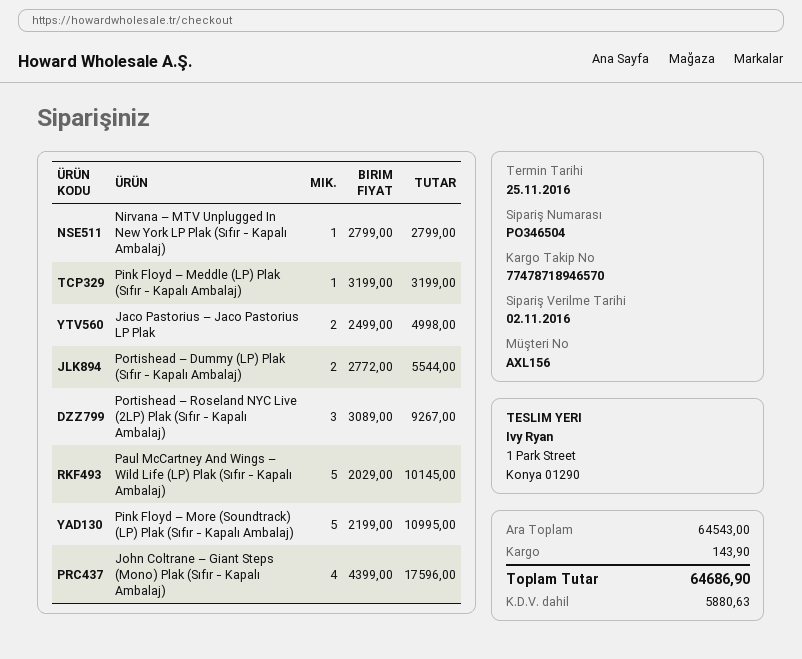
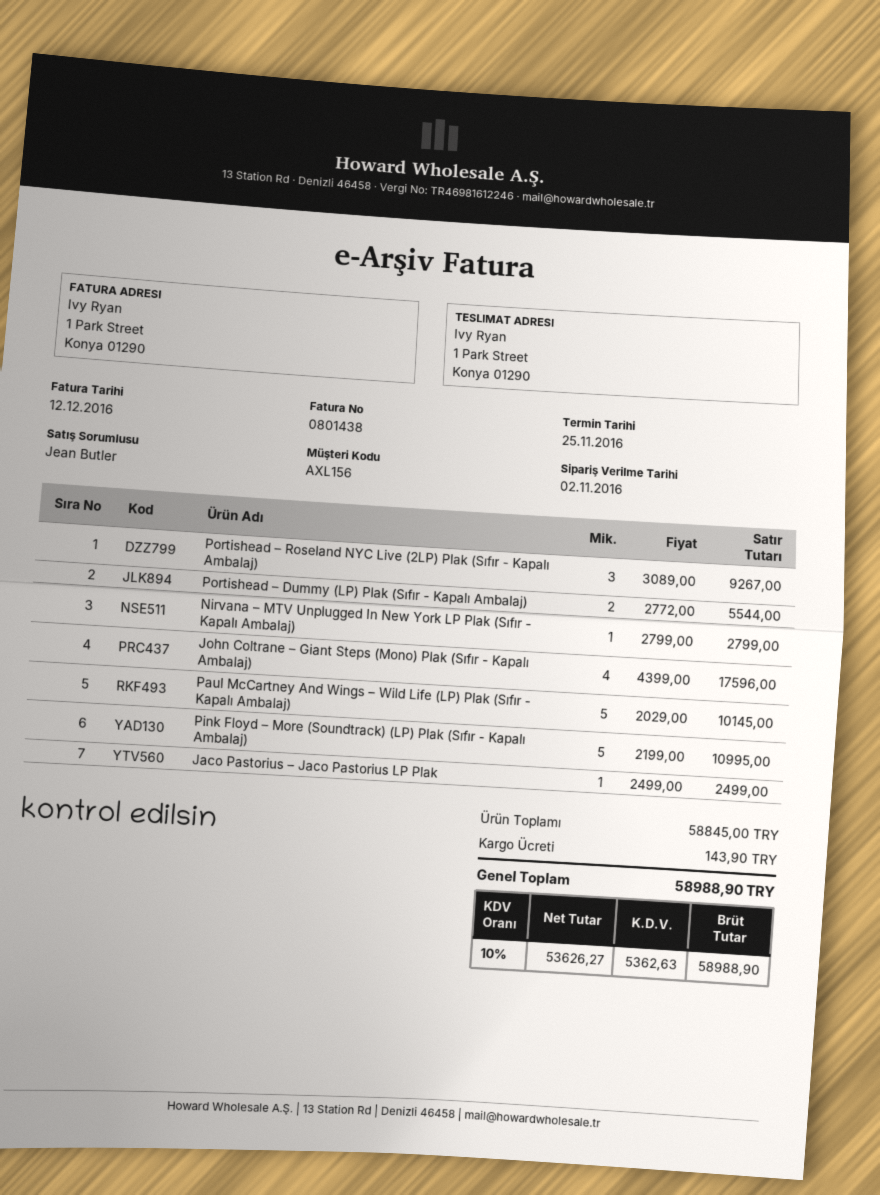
Pink Floyd – Meddle (LP) Plak (Sıfır - Kapalı Ambalaj): 1 x 3199.00 = 3199.00 -> none
Jaco Pastorius – Jaco Pastorius LP Plak: 2 x 2499.00 = 4998.00 -> 1 x 2499.00 = 2499.00
subtotal: 64543.00 -> 58845.00
tax: 5880.63 -> 5362.63
total: 64686.90 -> 58988.90

